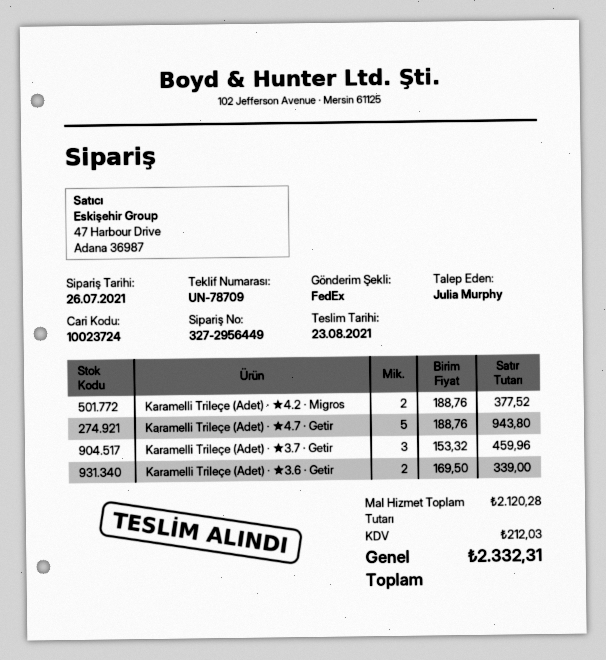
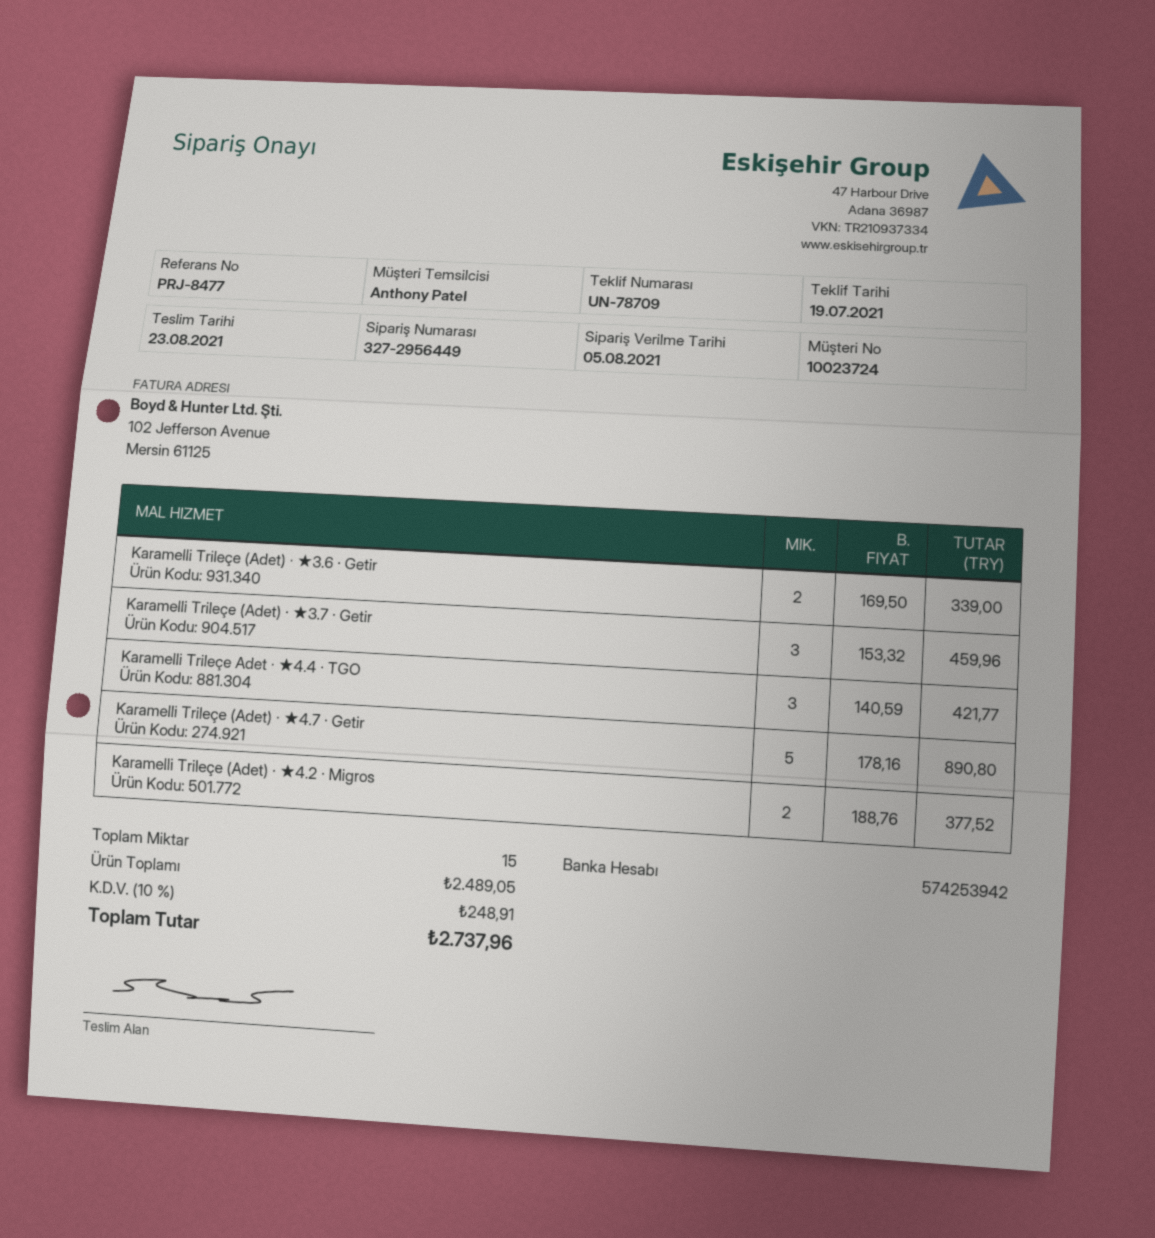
order date: 2021-07-26 -> 2021-08-05
Karamelli Trileçe (Adet) · ★4.7 · Getir: 5 x 188.76 = 943.80 -> 5 x 178.16 = 890.80
Karamelli Trileçe Adet · ★4.4 · TGO: none -> 3 x 140.59 = 421.77
subtotal: 2120.28 -> 2489.05
tax: 212.03 -> 248.91
total: 2332.31 -> 2737.96

